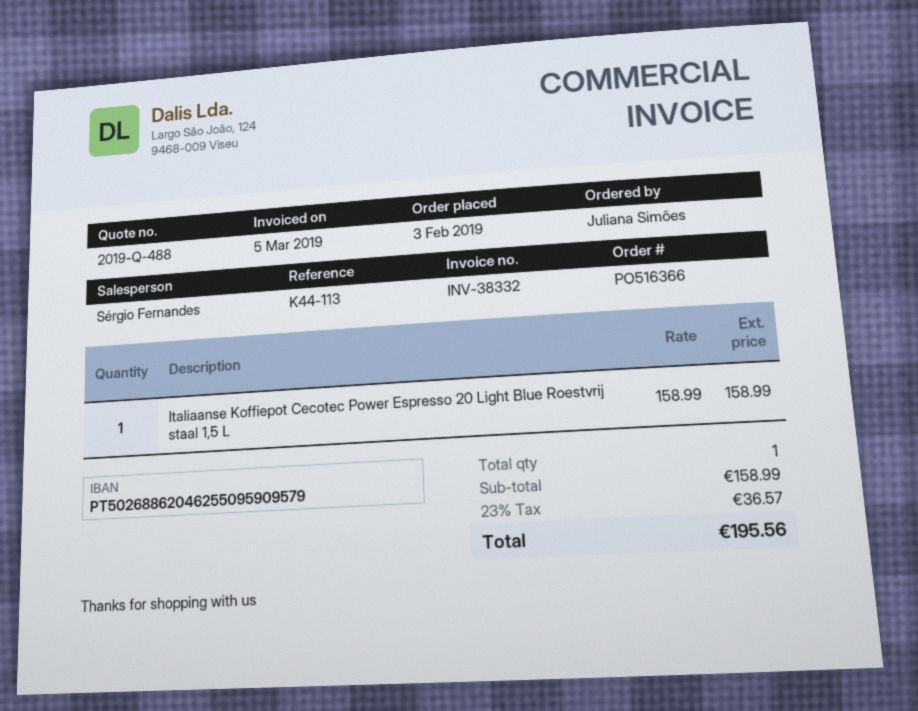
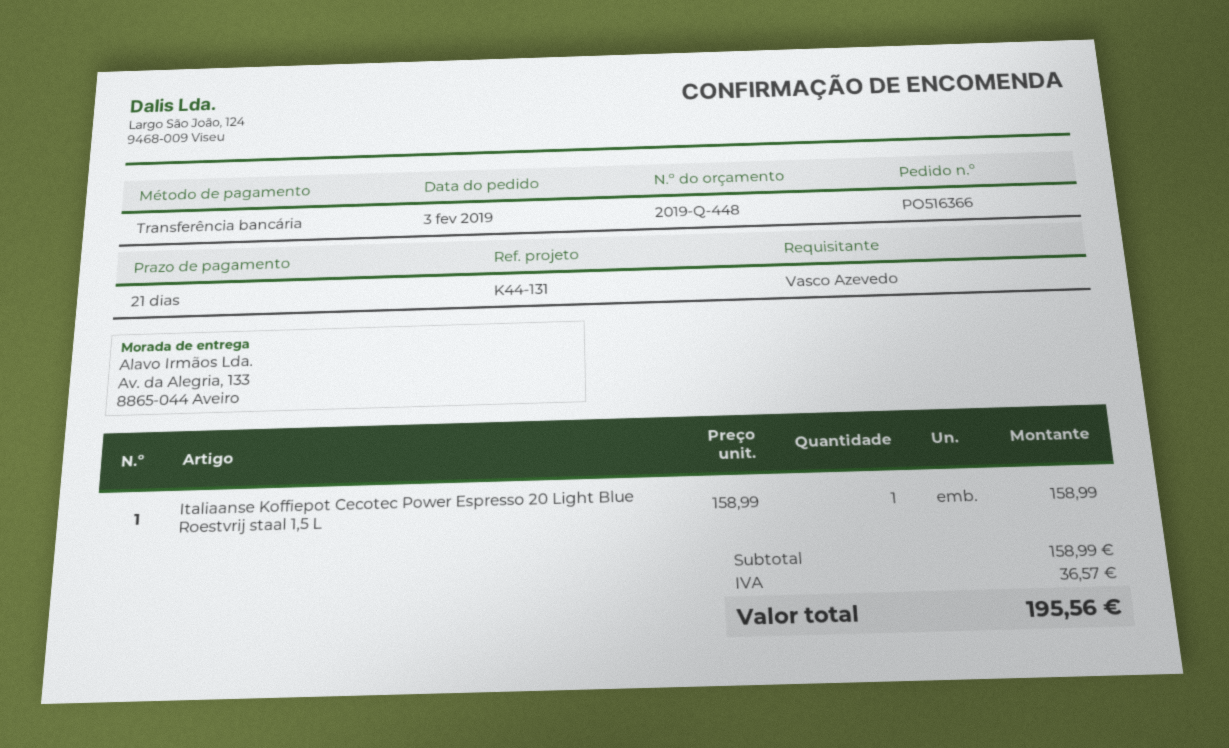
quote number: 2019-Q-488 -> 2019-Q-448
reference: K44-113 -> K44-131
ordered by: Juliana Simões -> Vasco Azevedo

